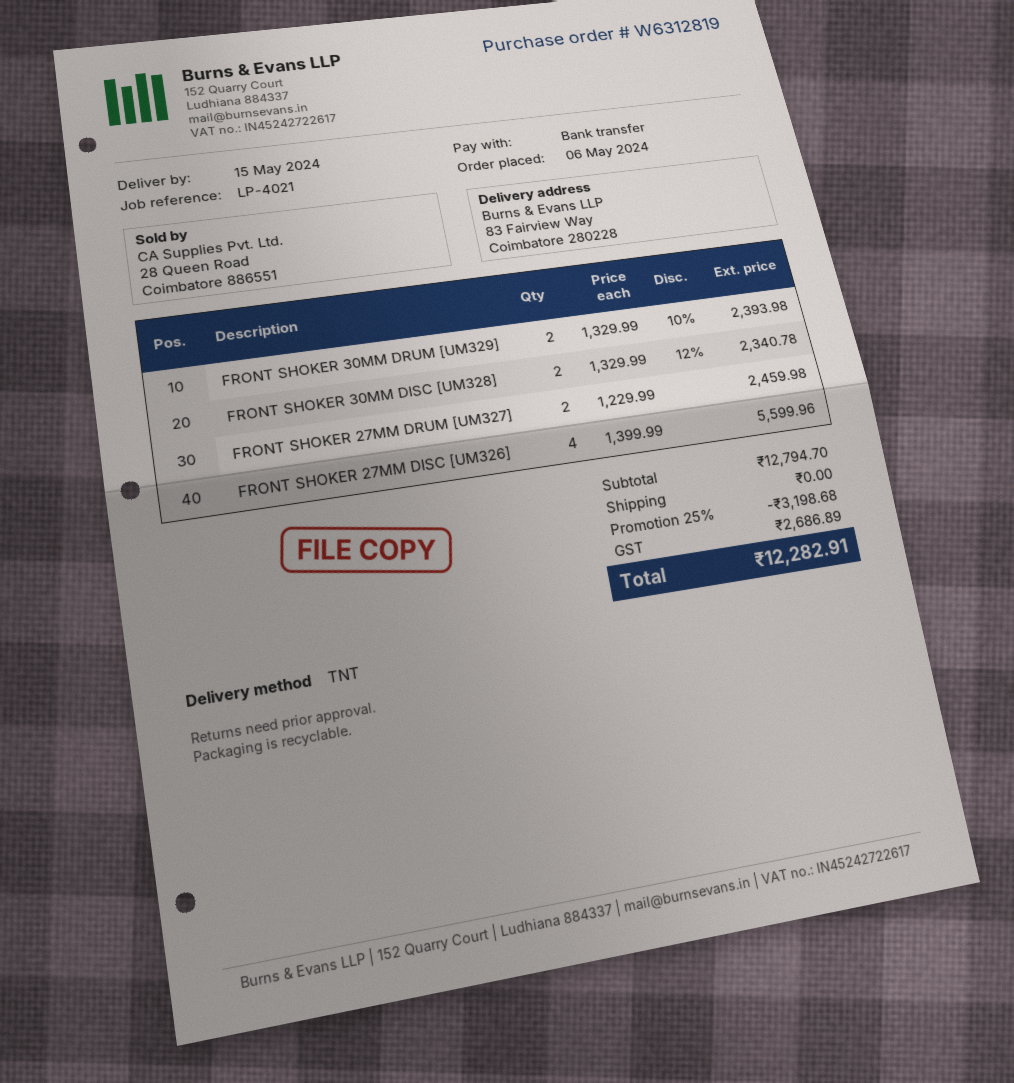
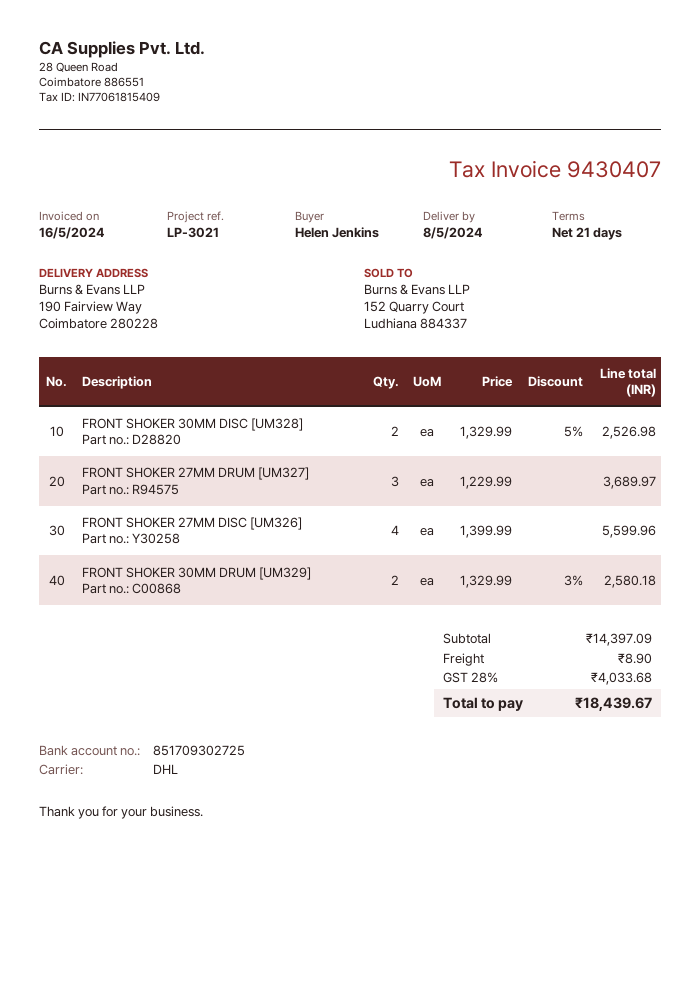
delivery date: 2024-05-15 -> 2024-05-08
reference: LP-4021 -> LP-3021
shipping method: TNT -> DHL
ship to: 83 Fairview Way, Coimbatore 280228 -> 190 Fairview Way, Coimbatore 280228
FRONT SHOKER 30MM DRUM [UM329]: 2 x 1329.99 - 10% = 2393.98 -> 2 x 1329.99 - 3% = 2580.18
FRONT SHOKER 30MM DISC [UM328]: 2 x 1329.99 - 12% = 2340.78 -> 2 x 1329.99 - 5% = 2526.98
FRONT SHOKER 27MM DRUM [UM327]: 2 x 1229.99 = 2459.98 -> 3 x 1229.99 = 3689.97
subtotal: 12794.70 -> 14397.09
discount: 25% = 3198.68 -> none
shipping: 0.00 -> 8.90
tax: 2686.89 -> 4033.68
total: 12282.91 -> 18439.67

